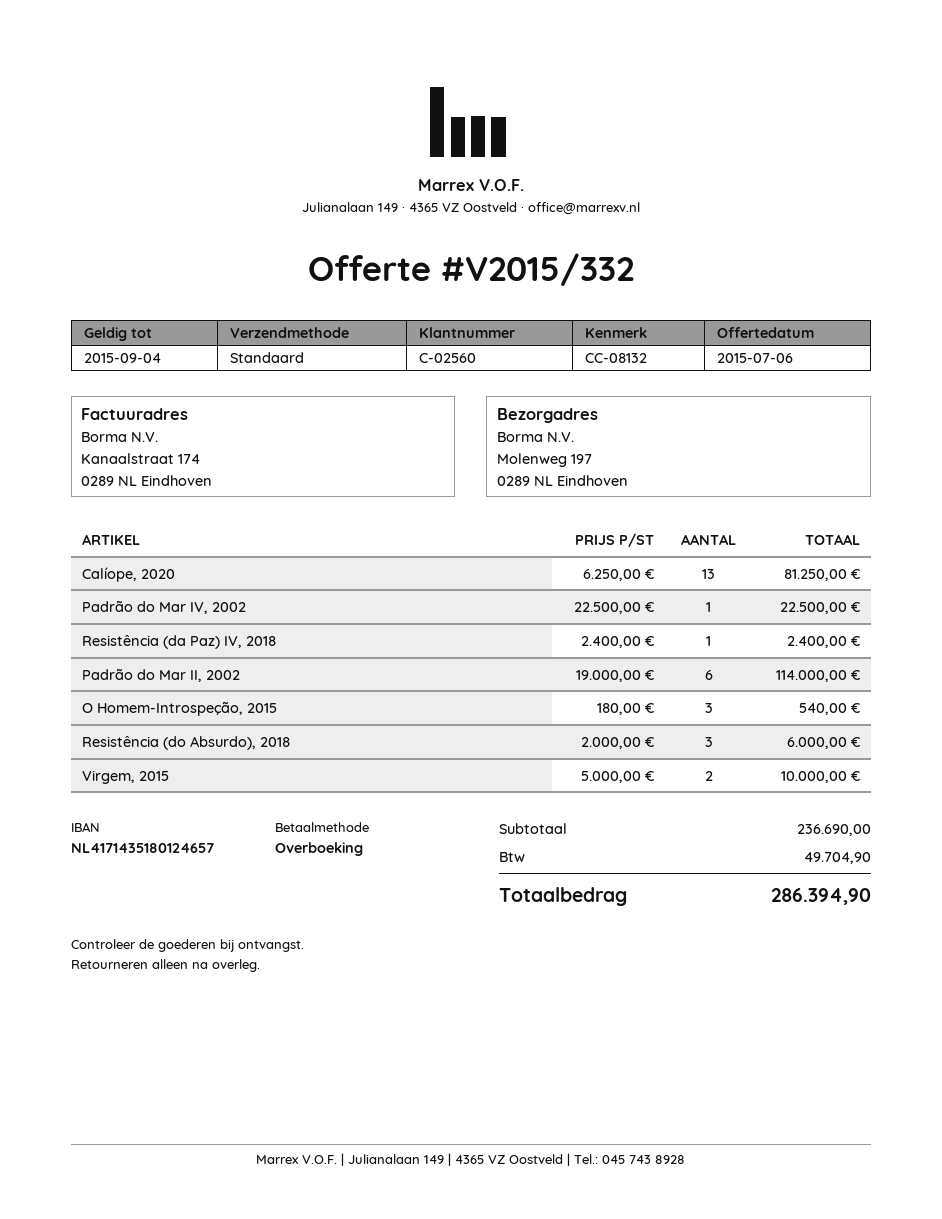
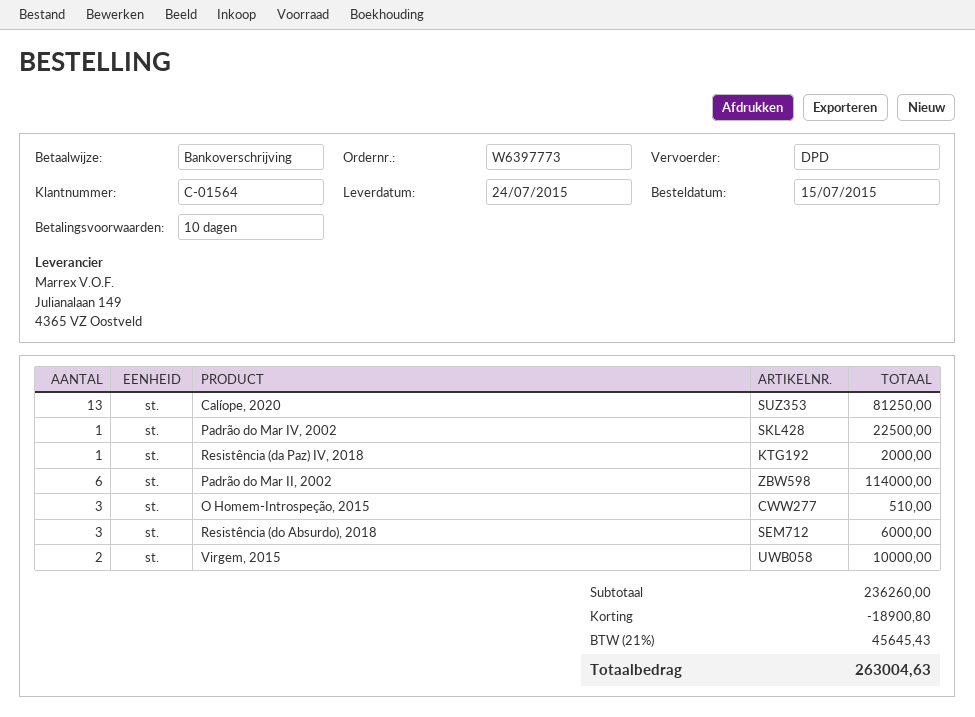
customer number: C-02560 -> C-01564
shipping method: standard -> DPD
Resistência (da Paz) IV, 2018: 1 for 2400.00 -> 1 for 2000.00
O Homem-Introspeção, 2015: 3 for 540.00 -> 3 for 510.00
subtotal: 236690.00 -> 236260.00
discount: none -> 18900.80
tax: 49704.90 -> 45645.43
total: 286394.90 -> 263004.63

